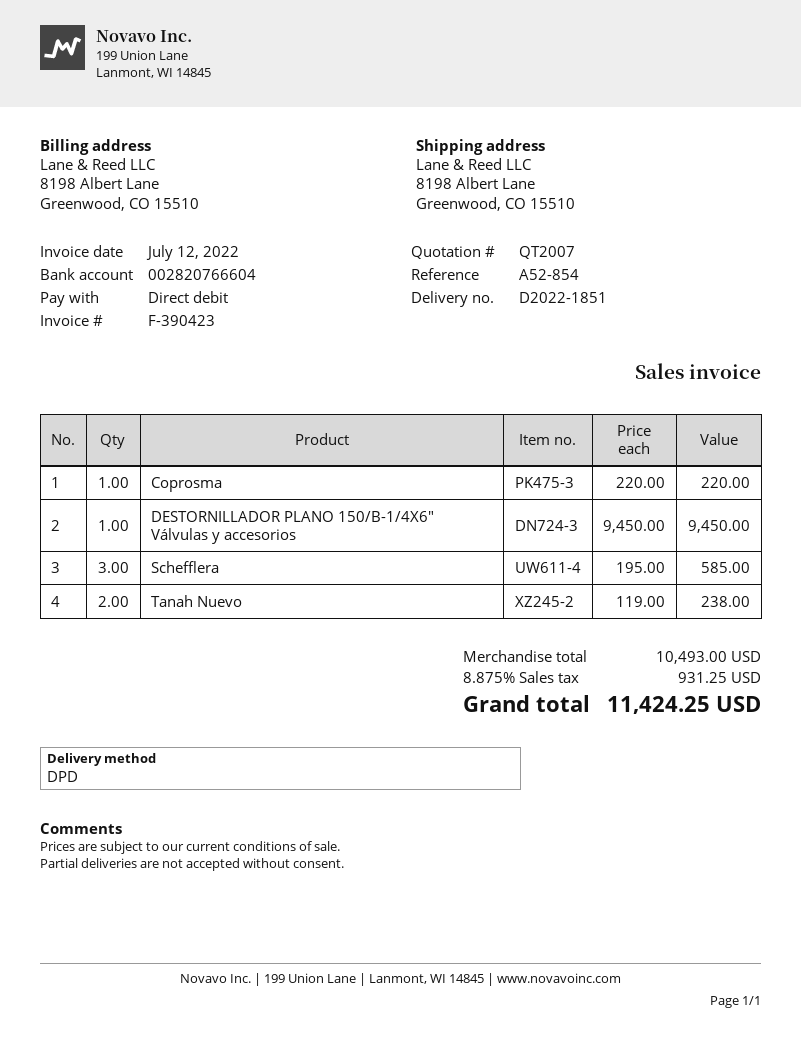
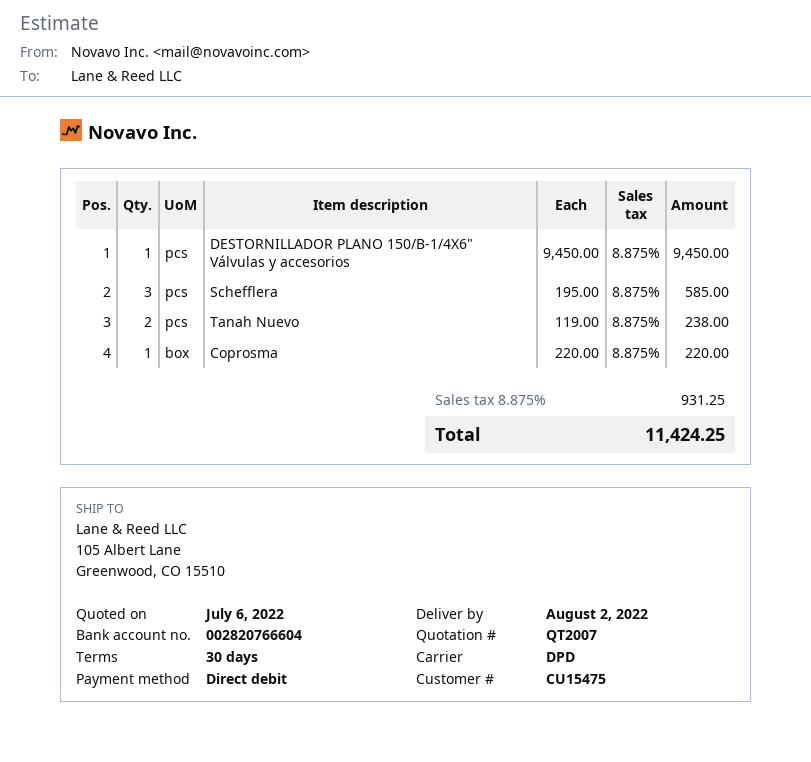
ship to: 8198 Albert Lane, Greenwood, CO 15510 -> 105 Albert Lane, Greenwood, CO 15510

